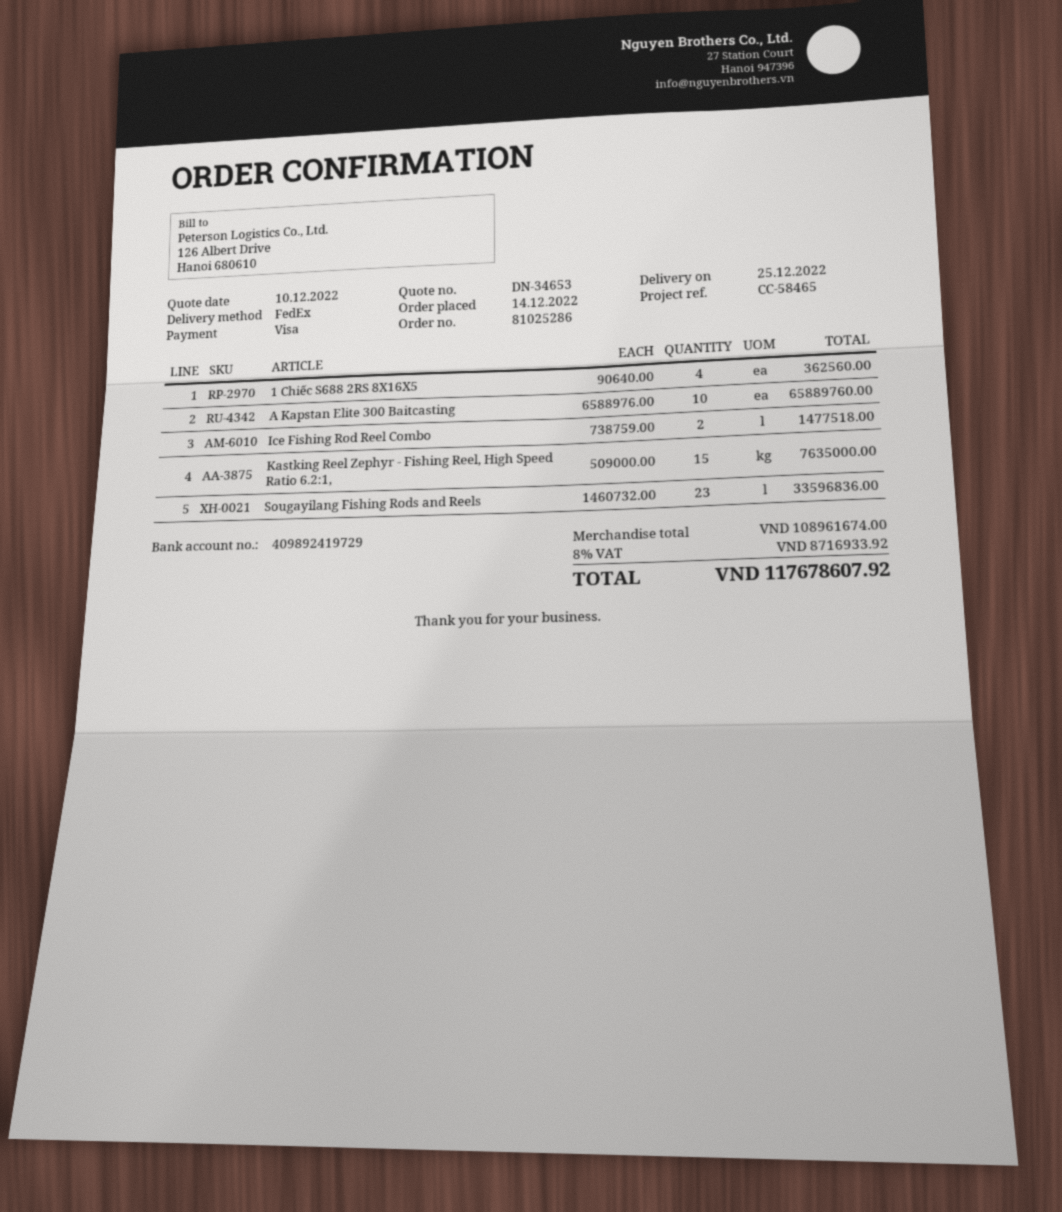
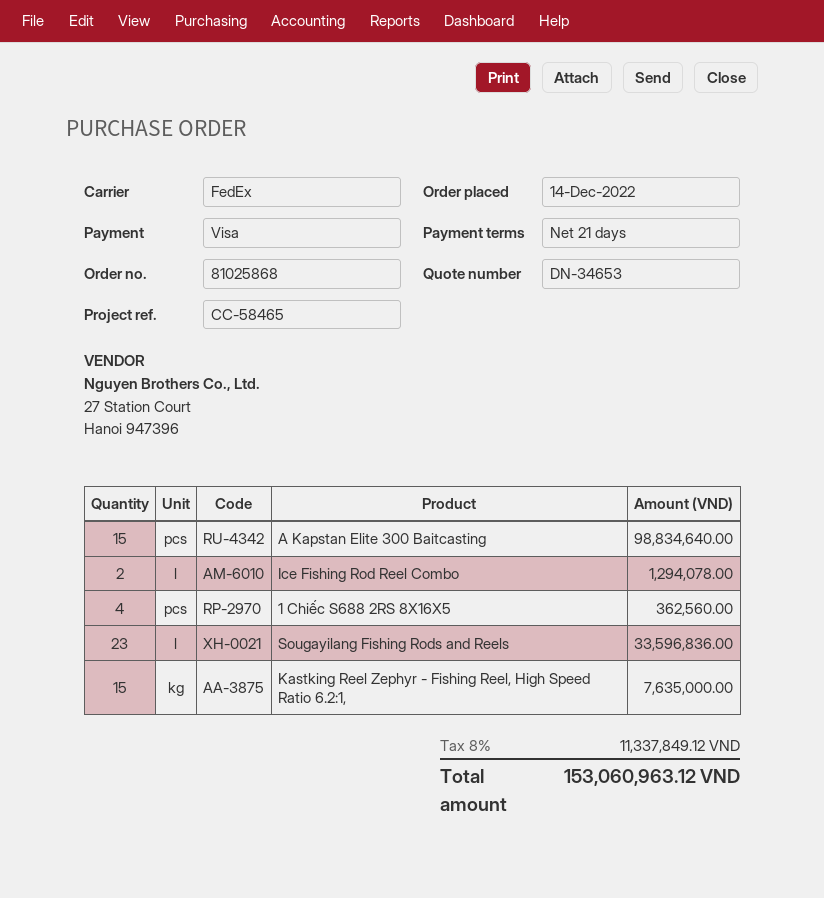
order number: 81025286 -> 81025868
A Kapstan Elite 300 Baitcasting: 10 for 65889760.00 -> 15 for 98834640.00
Ice Fishing Rod Reel Combo: 2 for 1477518.00 -> 2 for 1294078.00
tax: 8% = 8716933.92 -> 8% = 11337849.12
total: 117678607.92 -> 153060963.12

